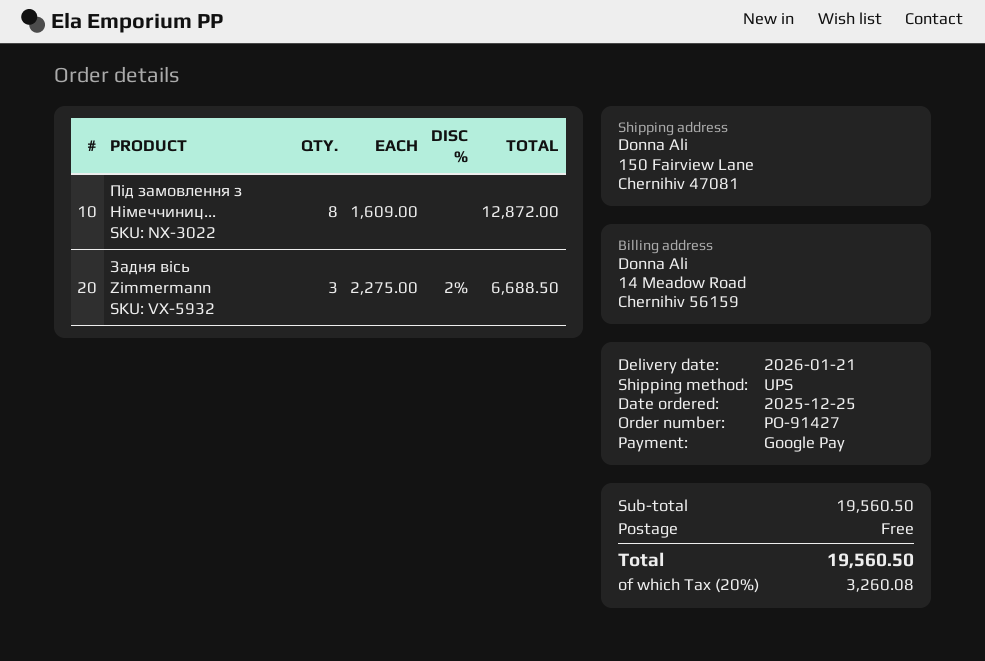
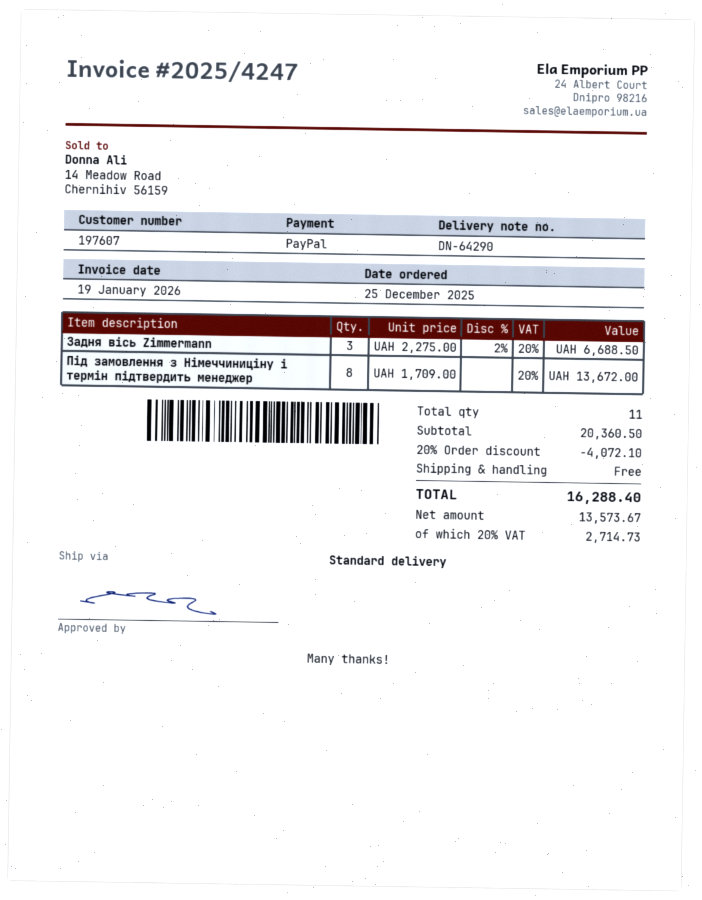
payment method: Google Pay -> PayPal
shipping method: UPS -> standard
Під замовлення з Німеччиниц...: 8 x 1609.00 = 12872.00 -> 8 x 1709.00 = 13672.00
subtotal: 19560.50 -> 20360.50
discount: none -> 20% = 4072.10
tax: 20% = 3260.08 -> 20% = 2714.73
total: 19560.50 -> 16288.40

